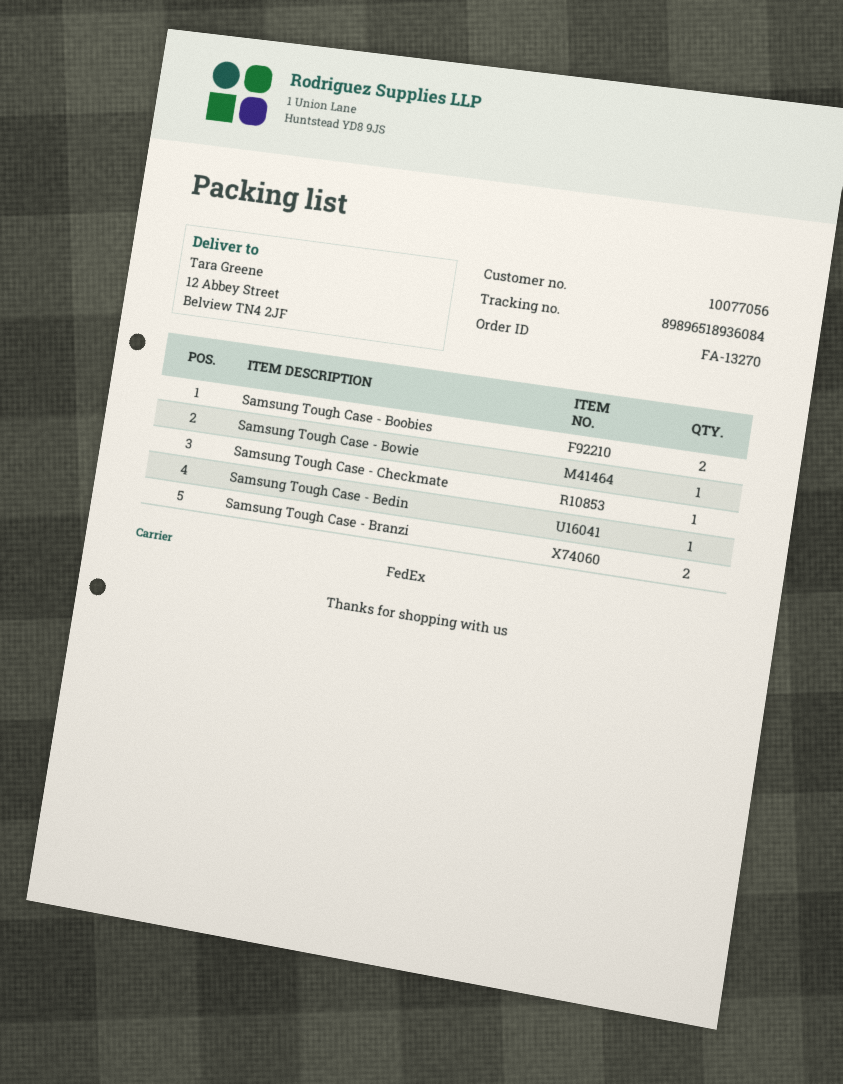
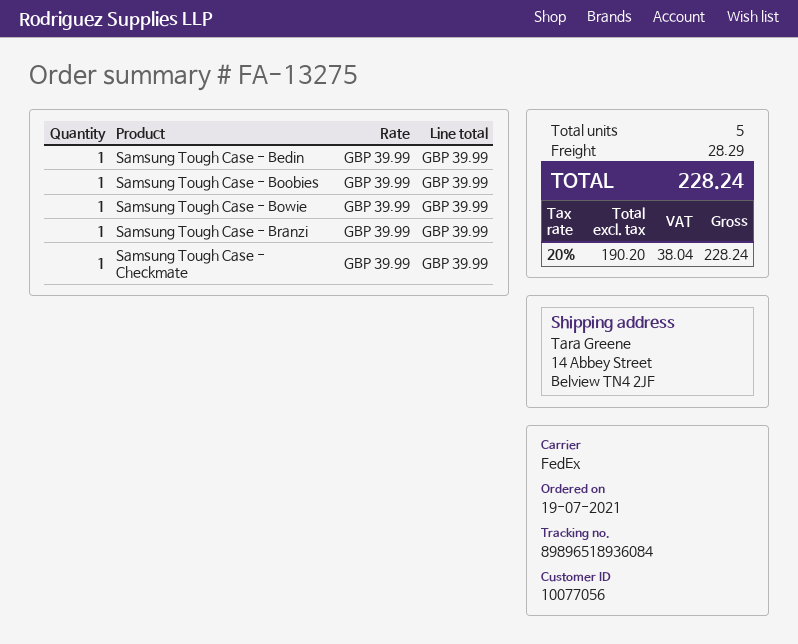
order number: FA-13270 -> FA-13275
ship to: 12 Abbey Street, Belview TN4 2JF -> 14 Abbey Street, Belview TN4 2JF
Samsung Tough Case - Boobies: 2 -> 1
Samsung Tough Case - Branzi: 2 -> 1

